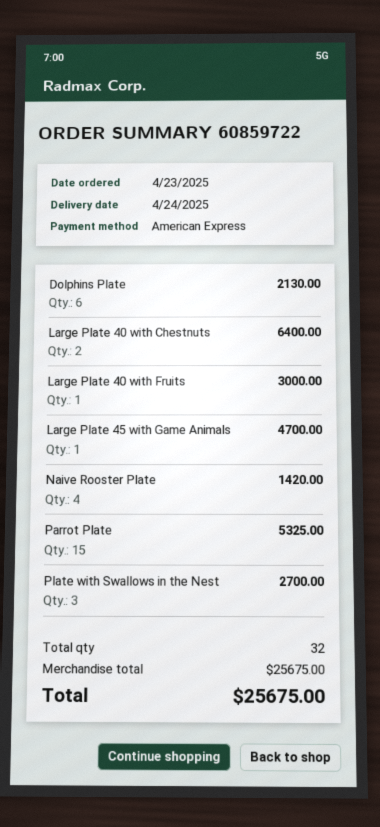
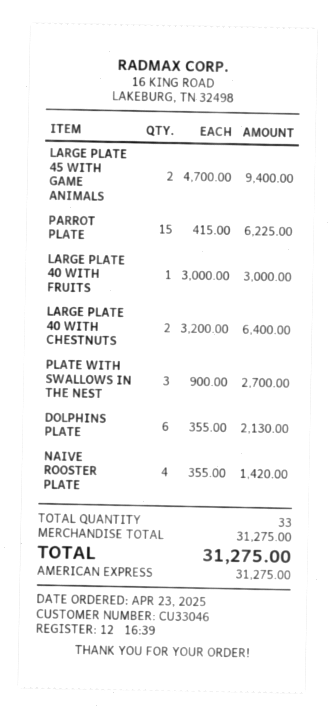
Large Plate 45 with Game Animals: 1 for 4700.00 -> 2 for 9400.00
Parrot Plate: 15 for 5325.00 -> 15 for 6225.00
total quantity: 32 -> 33
subtotal: 25675.00 -> 31275.00
total: 25675.00 -> 31275.00

